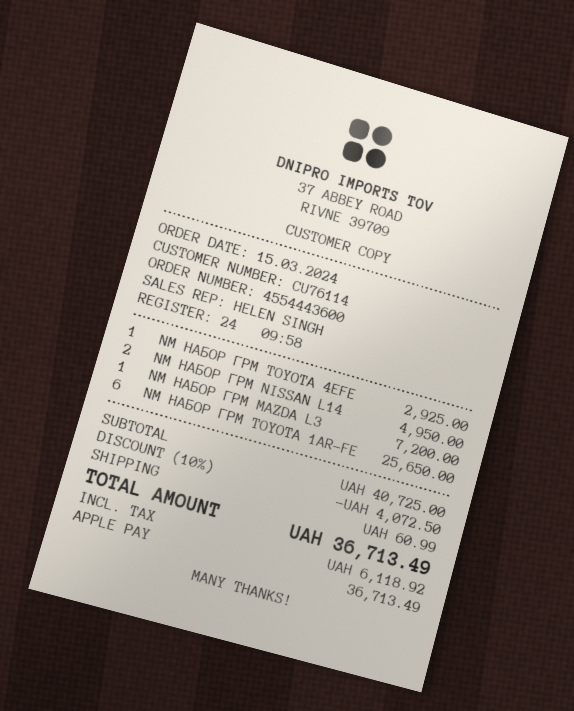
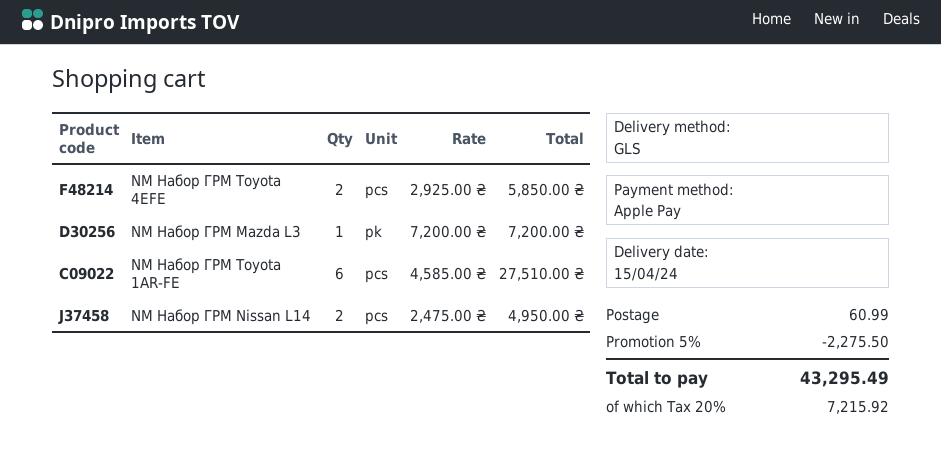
NM НАБОР ГРМ TOYOTA 4EFE: 1 for 2925.00 -> 2 for 5850.00
NM НАБОР ГРМ TOYOTA 1AR-FE: 6 for 25650.00 -> 6 for 27510.00
discount: 10% = 4072.50 -> 5% = 2275.50
tax: 6118.92 -> 7215.92
total: 36713.49 -> 43295.49

